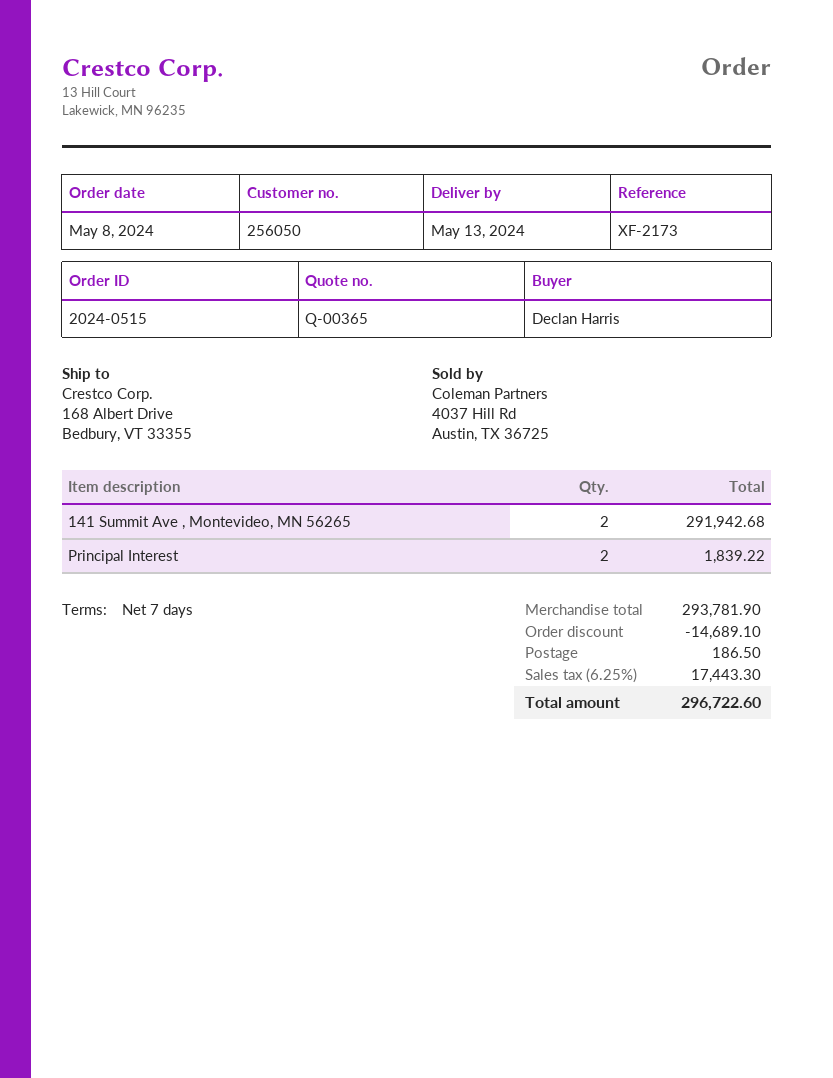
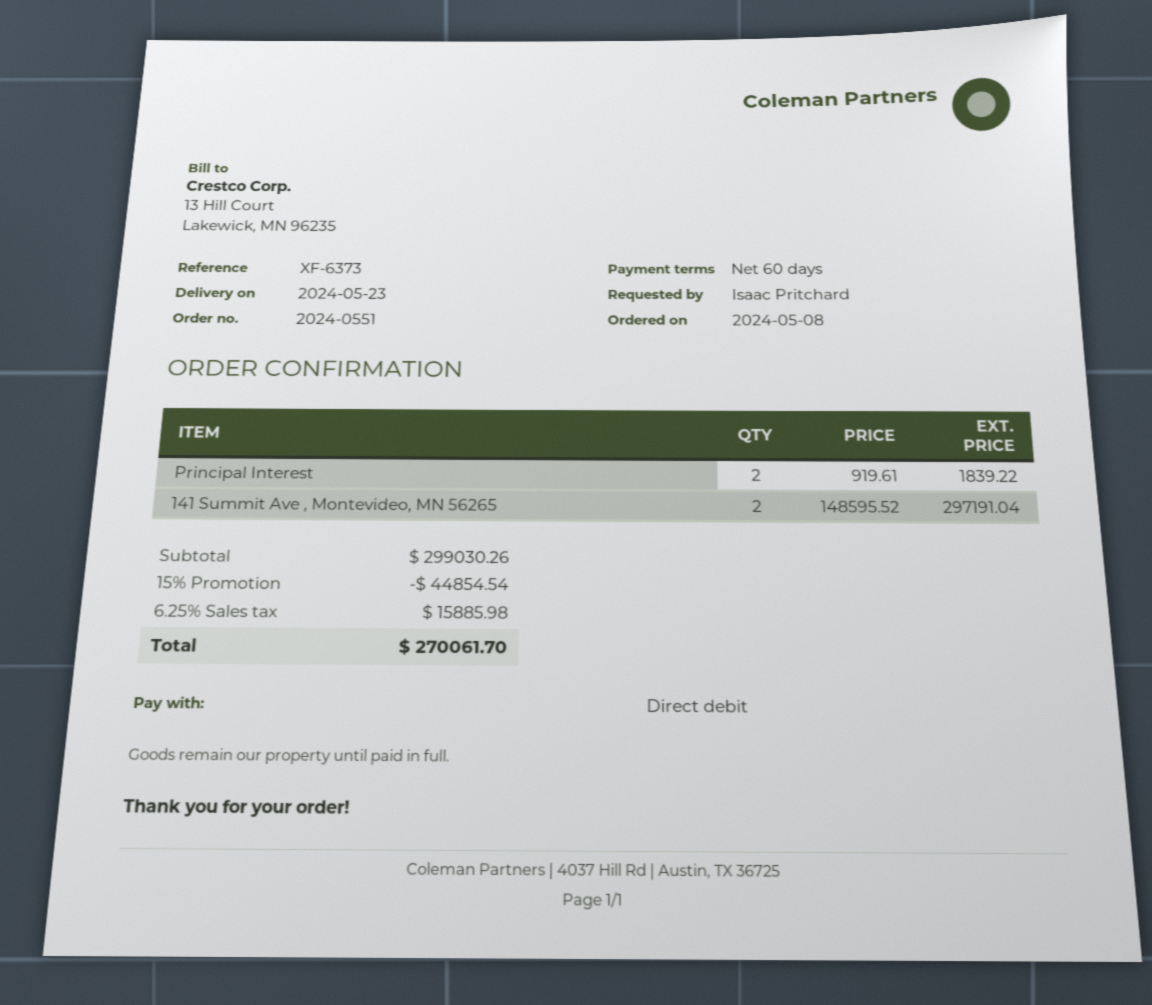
order number: 2024-0515 -> 2024-0551
delivery date: 2024-05-13 -> 2024-05-23
payment terms: 7 days -> 60 days
reference: XF-2173 -> XF-6373
ordered by: Declan Harris -> Isaac Pritchard
141 Summit Ave , Montevideo, MN 56265: 2 for 291942.68 -> 2 for 297191.04
subtotal: 293781.90 -> 299030.26
discount: 14689.10 -> 44854.54
shipping: 186.50 -> none
tax: 6.25% = 17443.30 -> 6.25% = 15885.98
total: 296722.60 -> 270061.70

